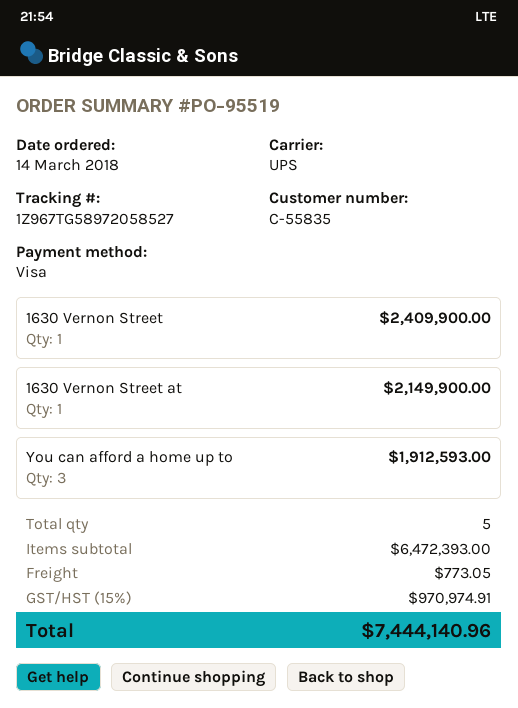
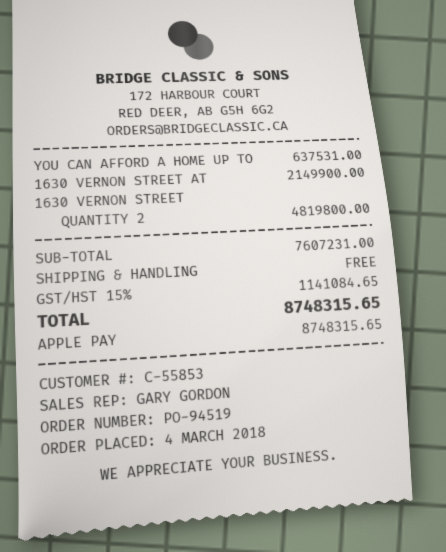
order number: PO-95519 -> PO-94519
order date: 2018-03-14 -> 2018-03-04
customer number: C-55835 -> C-55853
payment method: Visa -> Apple Pay
1630 Vernon Street: 1 for 2409900.00 -> 2 for 4819800.00
You can afford a home up to: 3 for 1912593.00 -> 1 for 637531.00
subtotal: 6472393.00 -> 7607231.00
shipping: 773.05 -> 0.00
tax: 15% = 970974.91 -> 15% = 1141084.65
total: 7444140.96 -> 8748315.65

